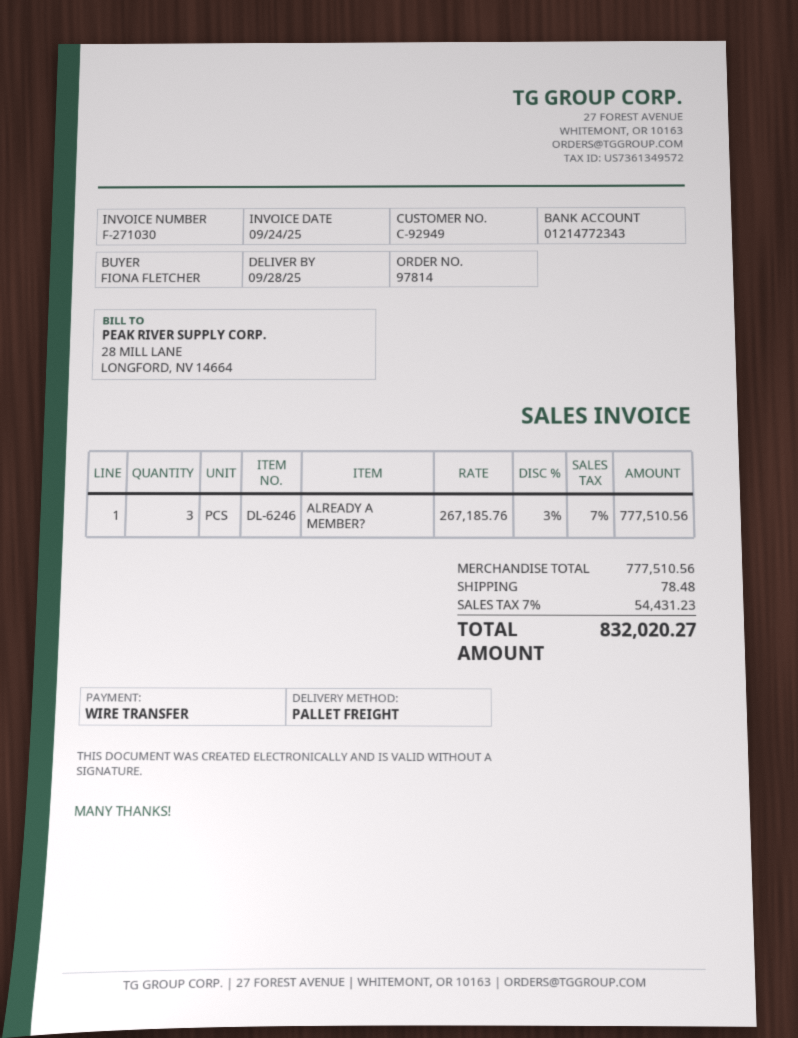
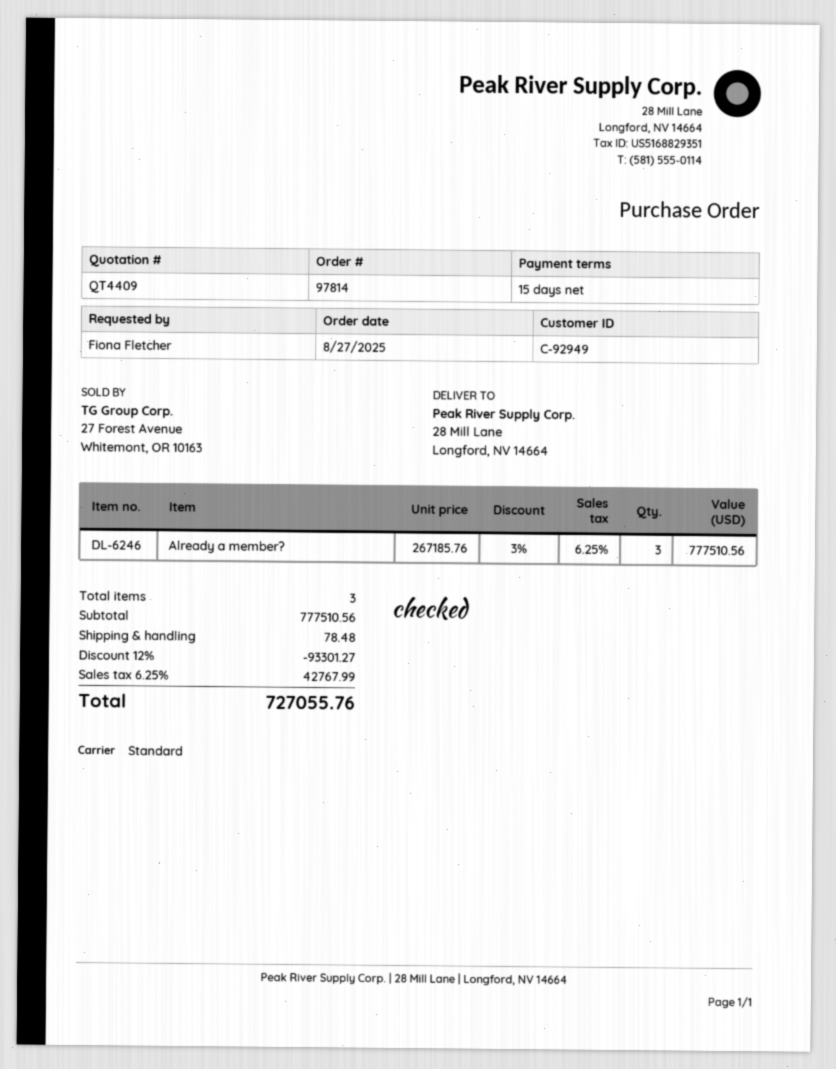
shipping method: pallet freight -> standard
discount: none -> 12% = 93301.27
tax: 7% = 54431.23 -> 6.25% = 42767.99
total: 832020.27 -> 727055.76

